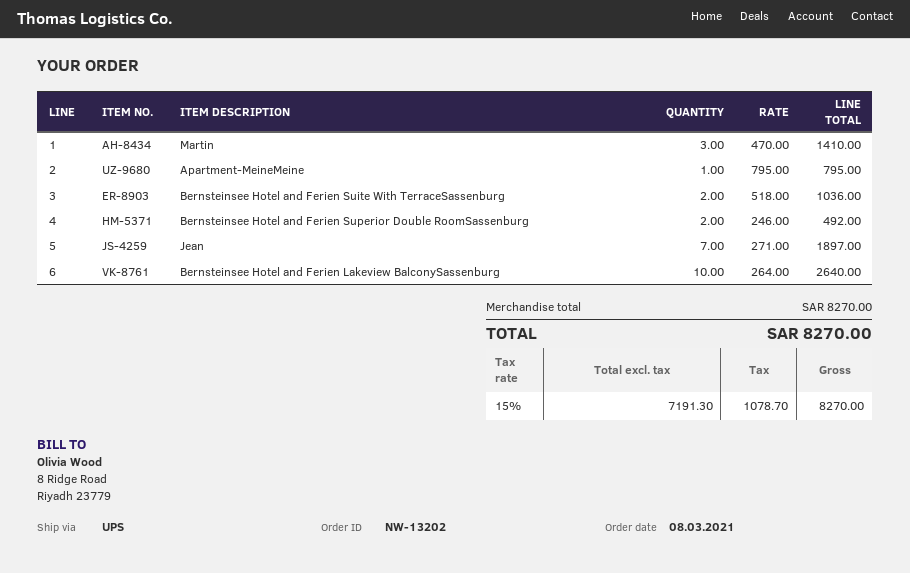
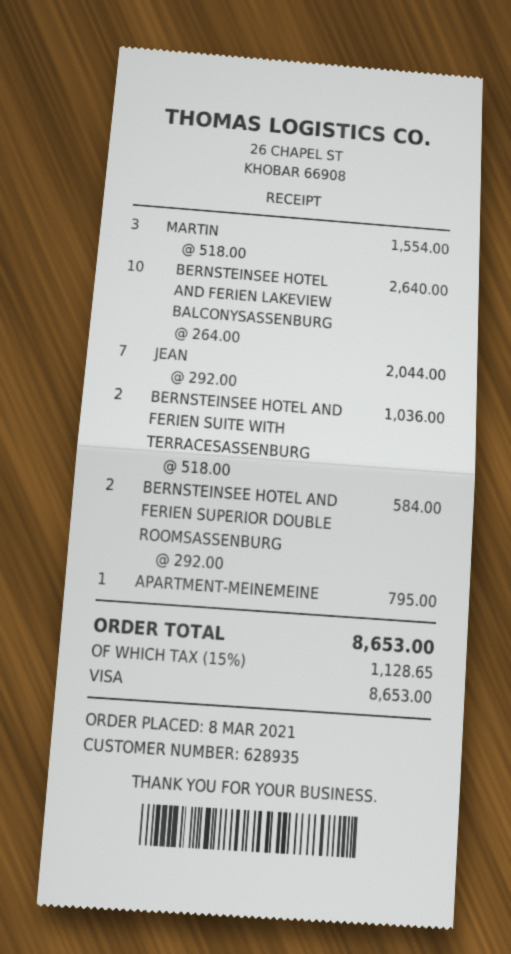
Martin: 3 x 470.00 = 1410.00 -> 3 x 518.00 = 1554.00
Bernsteinsee Hotel and Ferien Superior Double RoomSassenburg: 2 x 246.00 = 492.00 -> 2 x 292.00 = 584.00
Jean: 7 x 271.00 = 1897.00 -> 7 x 292.00 = 2044.00
tax: 15% = 1078.70 -> 15% = 1128.65
total: 8270.00 -> 8653.00

